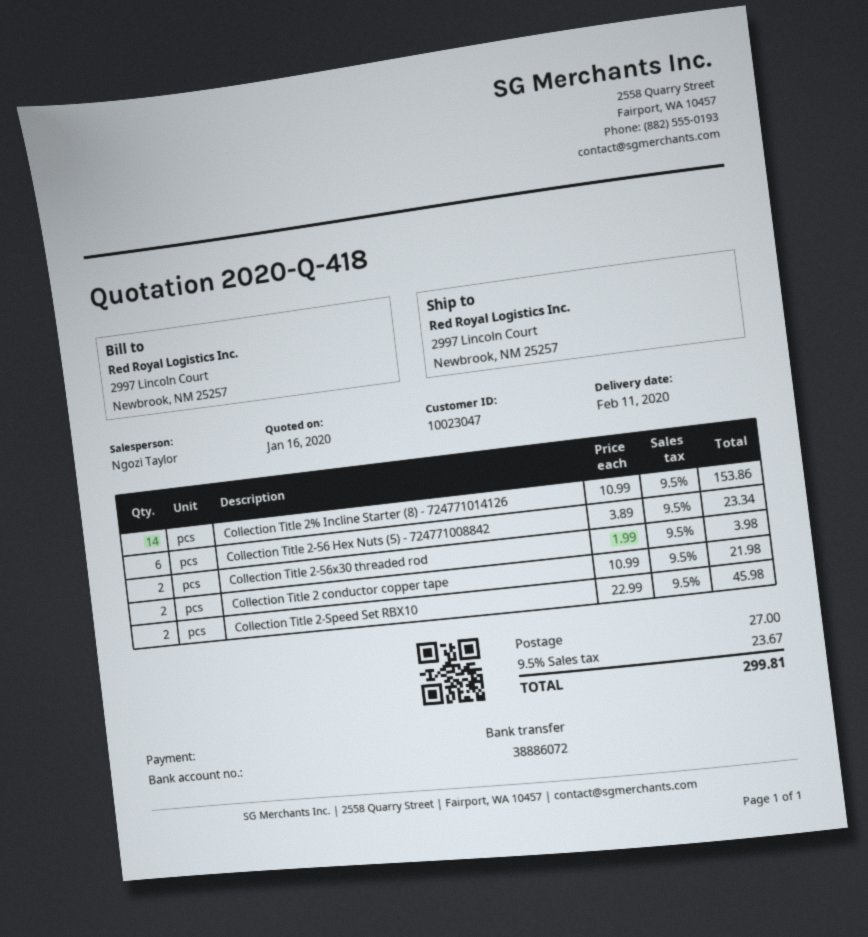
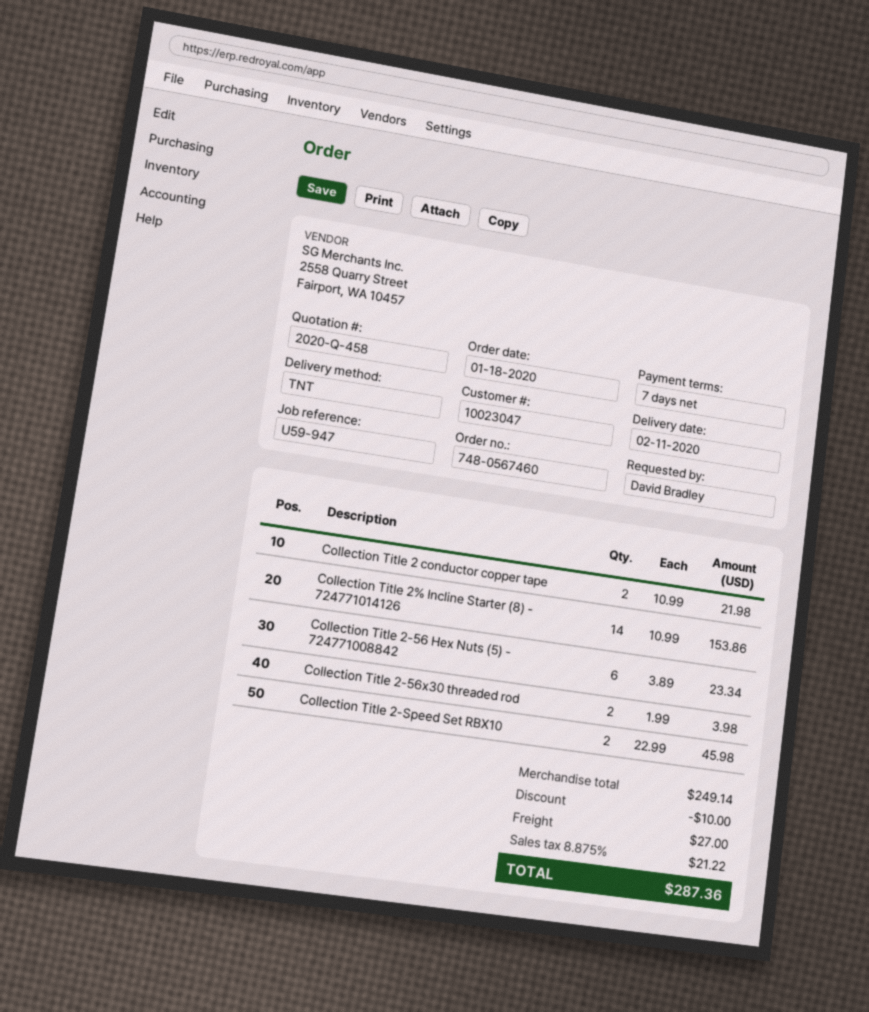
quote number: 2020-Q-418 -> 2020-Q-458
discount: none -> 10.00
tax: 9.5% = 23.67 -> 8.875% = 21.22
total: 299.81 -> 287.36

